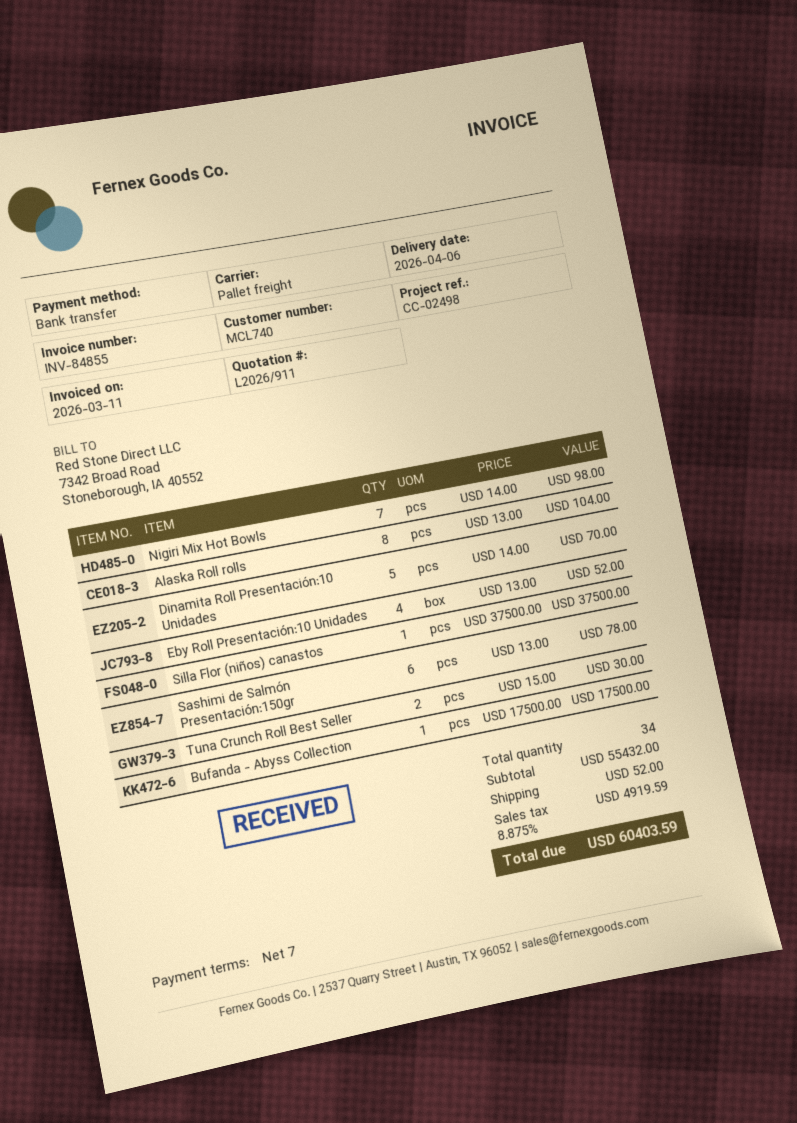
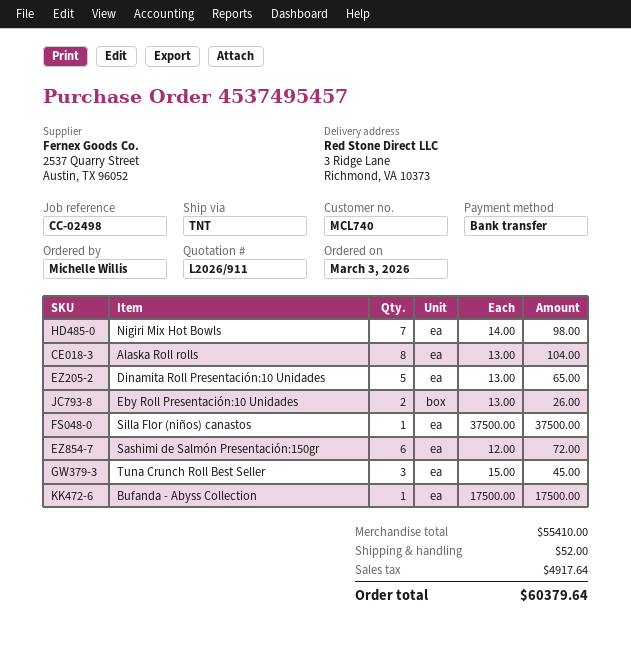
shipping method: pallet freight -> TNT
Dinamita Roll Presentación:10 Unidades: 5 x 14.00 = 70.00 -> 5 x 13.00 = 65.00
Eby Roll Presentación:10 Unidades: 4 x 13.00 = 52.00 -> 2 x 13.00 = 26.00
Sashimi de Salmón Presentación:150gr: 6 x 13.00 = 78.00 -> 6 x 12.00 = 72.00
Tuna Crunch Roll Best Seller: 2 x 15.00 = 30.00 -> 3 x 15.00 = 45.00
subtotal: 55432.00 -> 55410.00
tax: 4919.59 -> 4917.64
total: 60403.59 -> 60379.64

